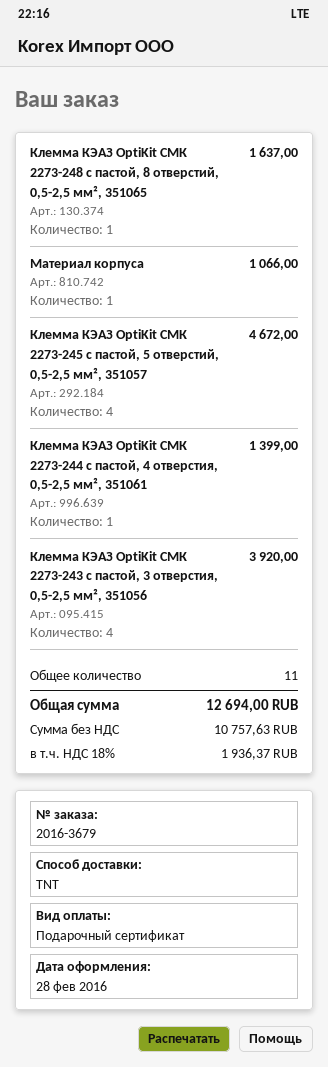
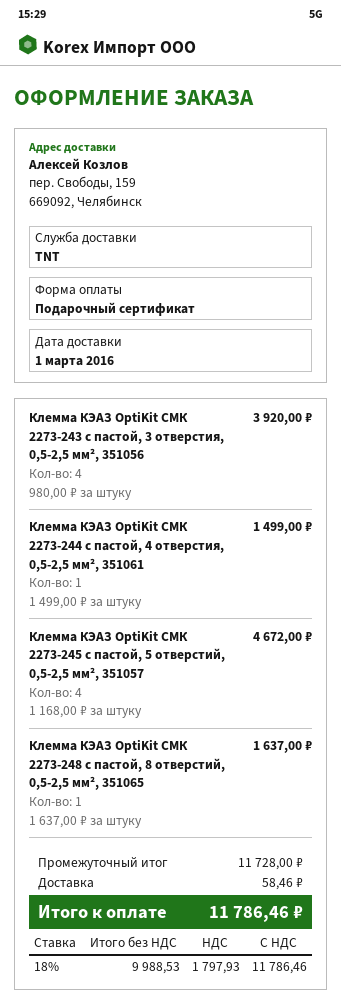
Материал корпуса: 1 for 1066.00 -> none
Клемма КЭАЗ OptiKit СМК 2273-244 с пастой, 4 отверстия, 0,5-2,5 мм², 351061: 1 for 1399.00 -> 1 for 1499.00
shipping: none -> 58.46
net: 10757.63 -> 9988.53
tax: 18% = 1936.37 -> 18% = 1797.93
total: 12694.00 -> 11786.46

